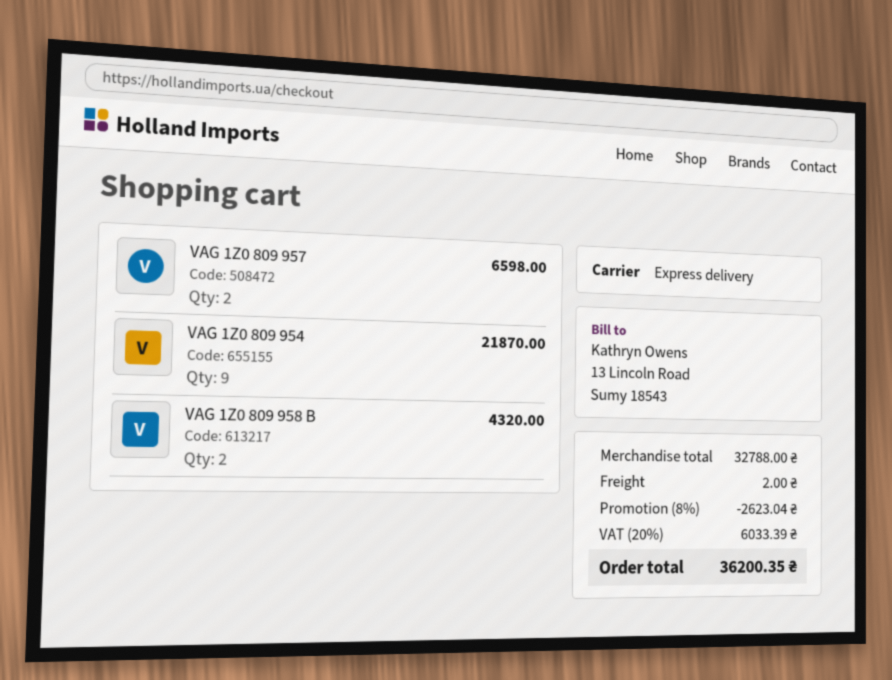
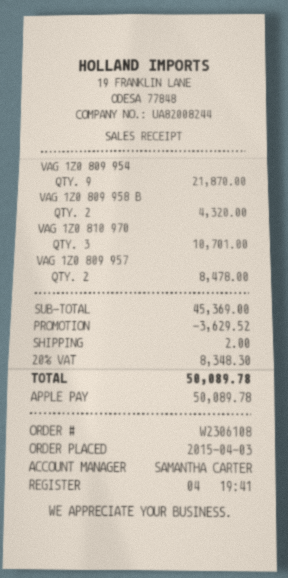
VAG 1Z0 809 957: 2 for 6598.00 -> 2 for 8478.00
VAG 1Z0 810 970: none -> 3 for 10701.00
subtotal: 32788.00 -> 45369.00
discount: 2623.04 -> 3629.52
tax: 20% = 6033.39 -> 20% = 8348.30
total: 36200.35 -> 50089.78

